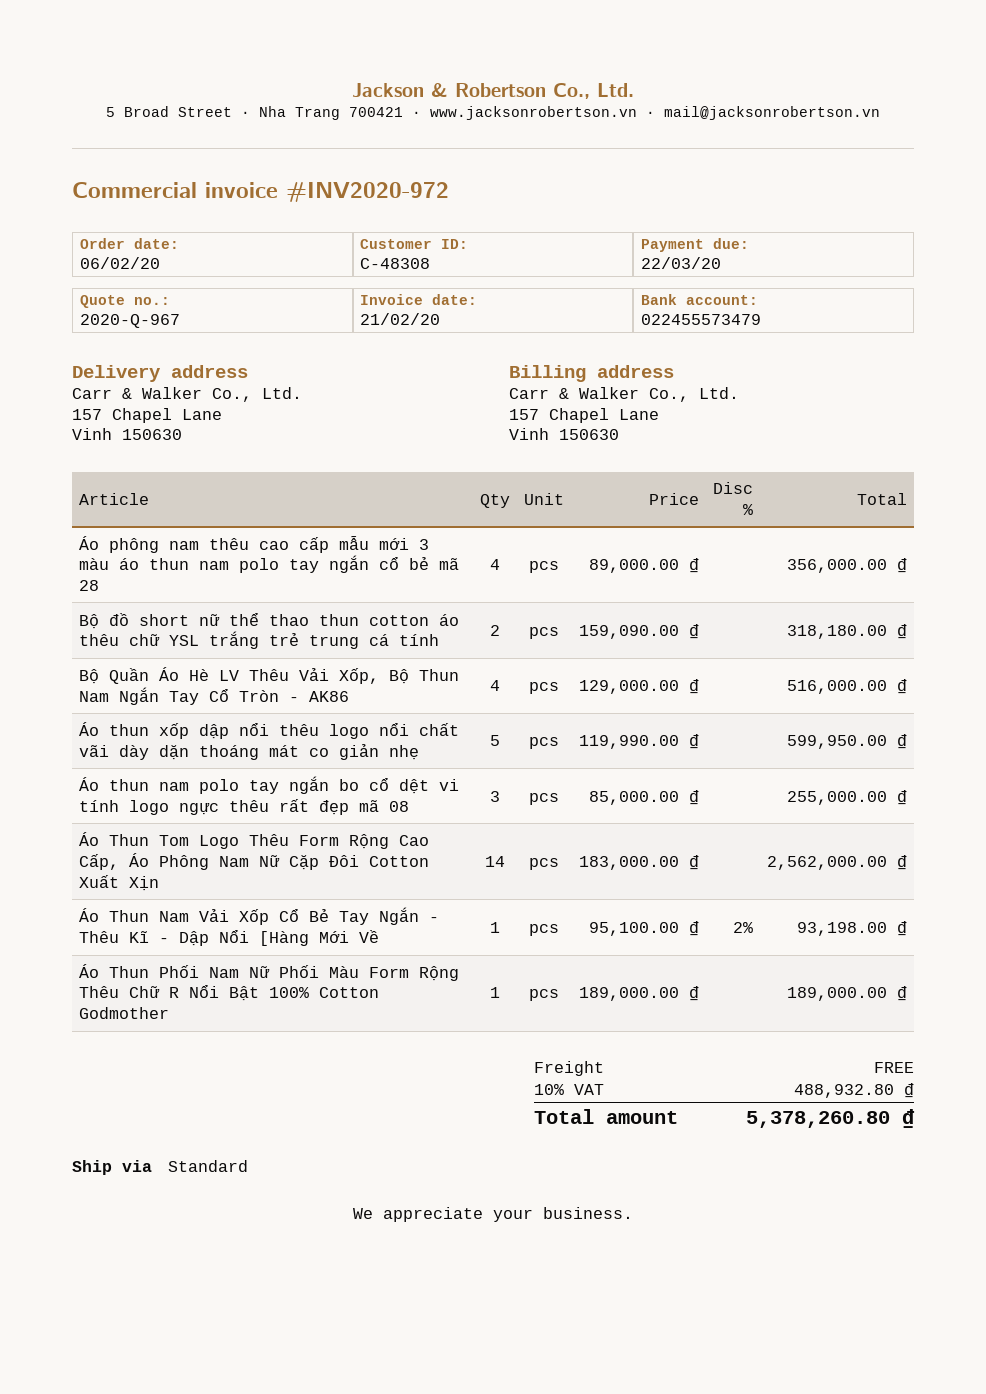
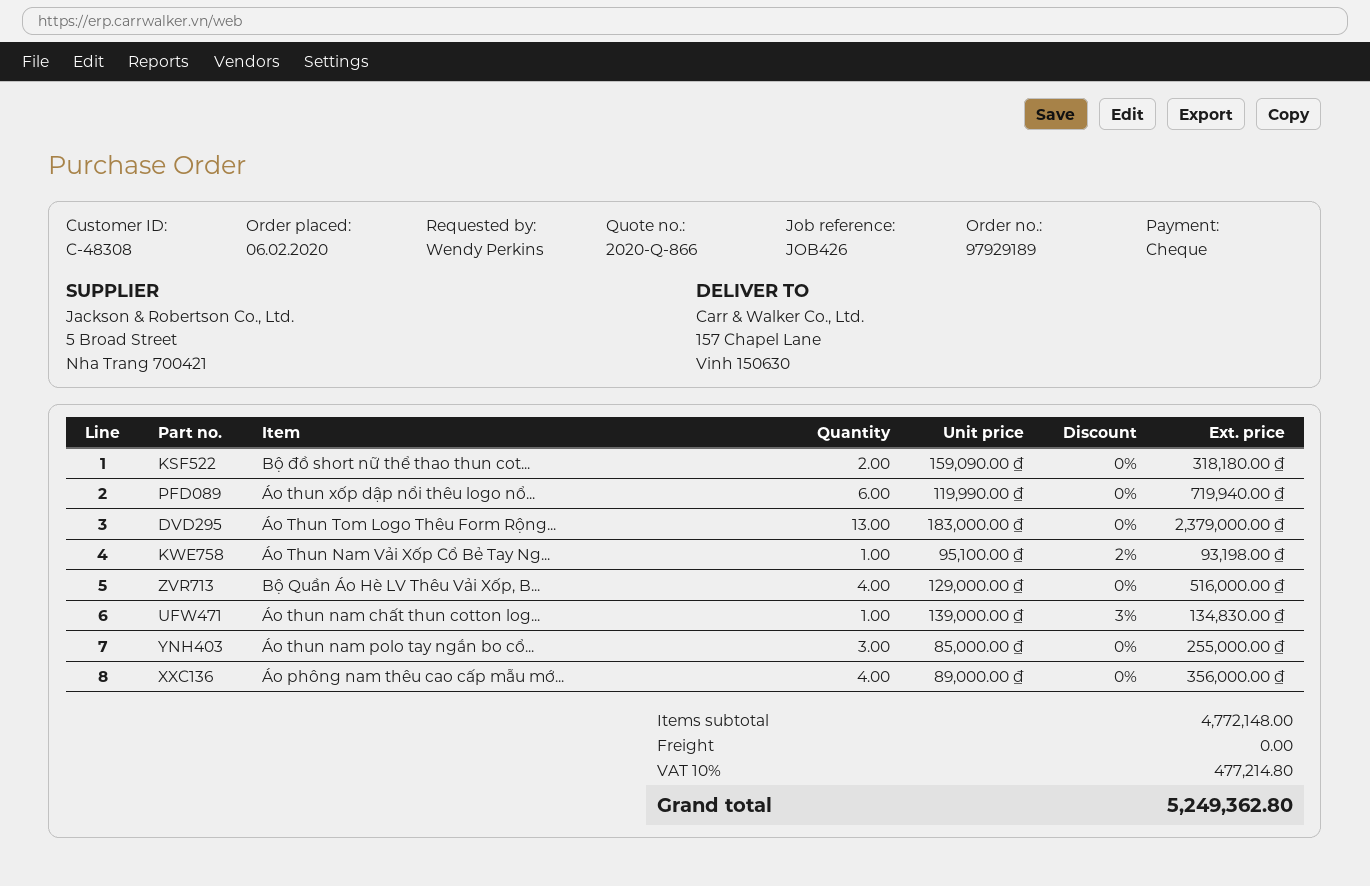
quote number: 2020-Q-967 -> 2020-Q-866
Áo thun xốp dập nổi thêu logo nổi chất vãi dày dặn thoáng mát co giản nhẹ: 5 x 119990.00 = 599950.00 -> 6 x 119990.00 = 719940.00
Áo Thun Tom Logo Thêu Form Rộng Cao Cấp, Áo Phông Nam Nữ Cặp Đôi Cotton Xuất Xịn: 14 x 183000.00 = 2562000.00 -> 13 x 183000.00 = 2379000.00
Áo Thun Phối Nam Nữ Phối Màu Form Rộng Thêu Chữ R Nổi Bật 100% Cotton Godmother: 1 x 189000.00 = 189000.00 -> none
Áo thun nam chất thun cotton log...: none -> 1 x 139000.00 - 3% = 134830.00
tax: 10% = 488932.80 -> 10% = 477214.80
total: 5378260.80 -> 5249362.80

